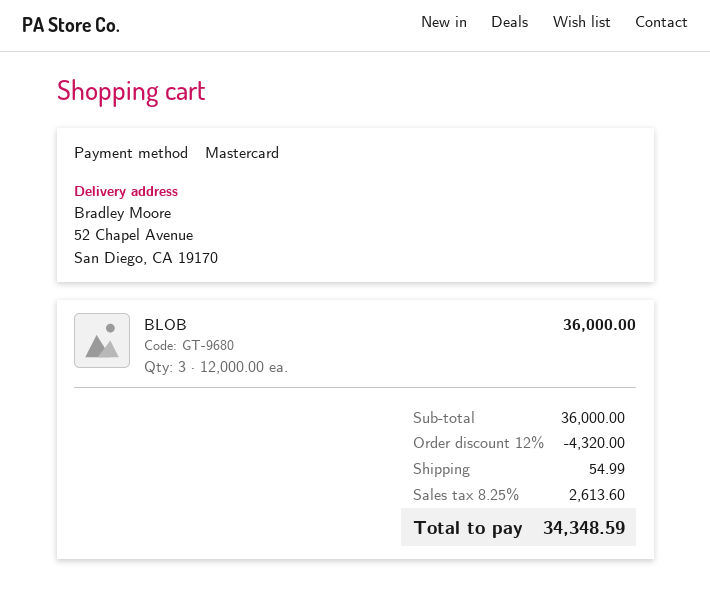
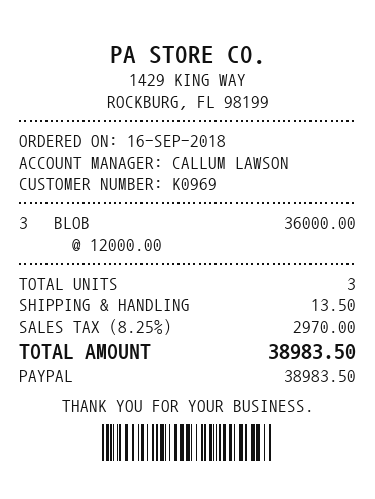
payment method: Mastercard -> PayPal
discount: 12% = 4320.00 -> none
shipping: 54.99 -> 13.50
tax: 8.25% = 2613.60 -> 8.25% = 2970.00
total: 34348.59 -> 38983.50

